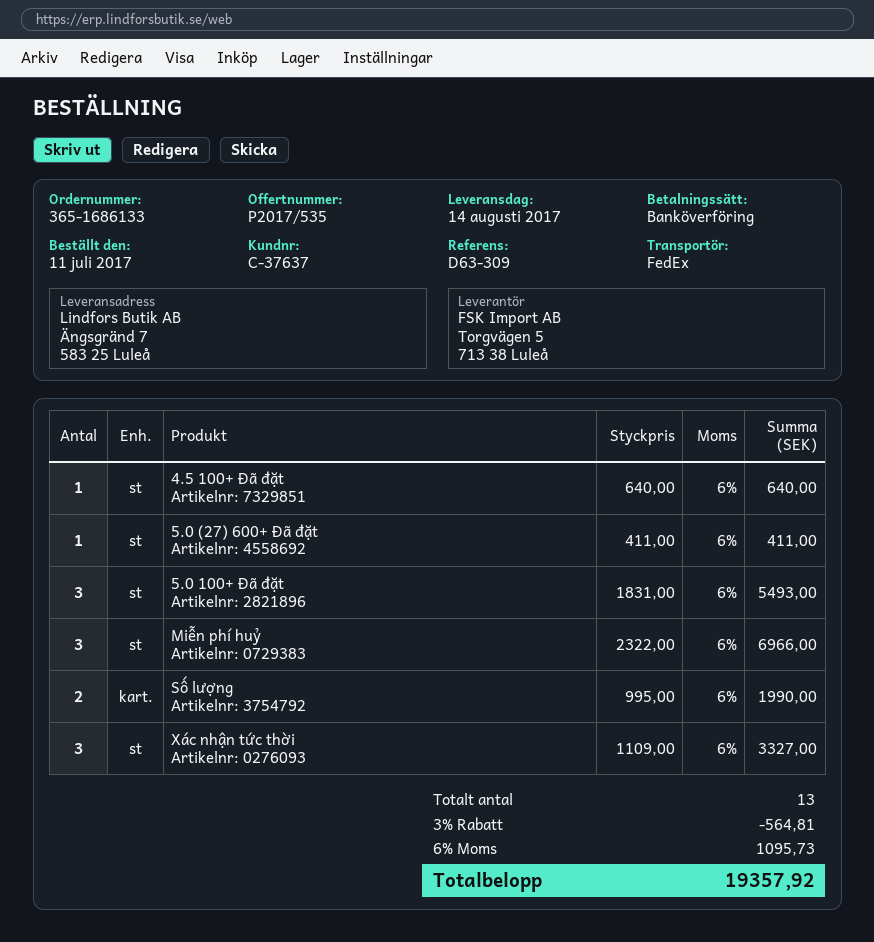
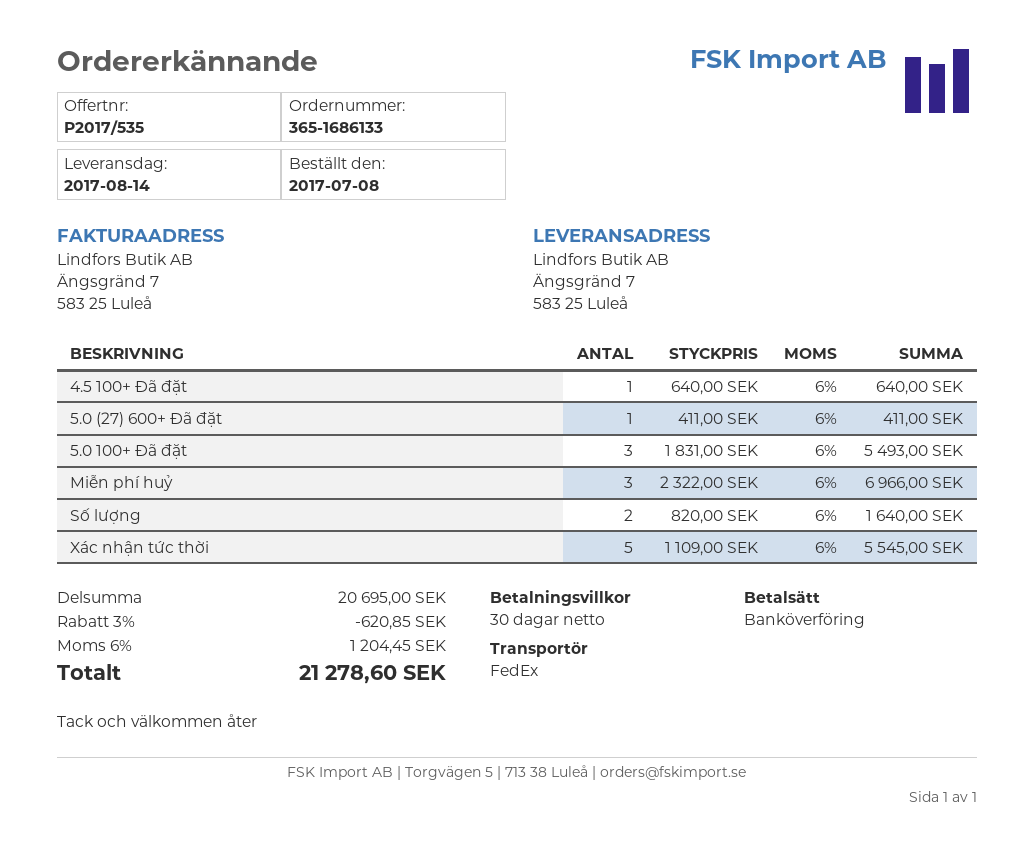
order date: 2017-07-11 -> 2017-07-08
Số lượng: 2 x 995.00 = 1990.00 -> 2 x 820.00 = 1640.00
Xác nhận tức thời: 3 x 1109.00 = 3327.00 -> 5 x 1109.00 = 5545.00
discount: 3% = 564.81 -> 3% = 620.85
tax: 6% = 1095.73 -> 6% = 1204.45
total: 19357.92 -> 21278.60

